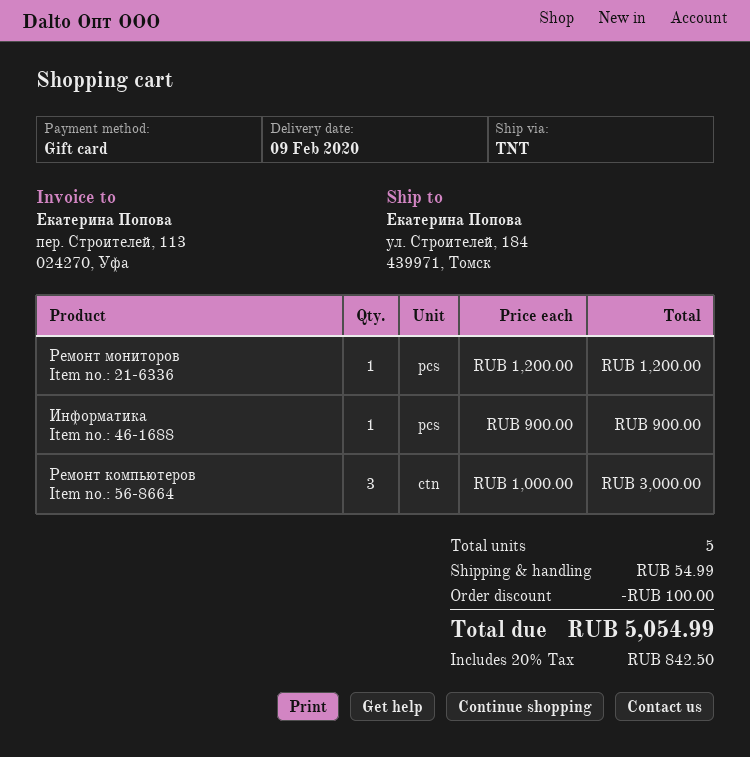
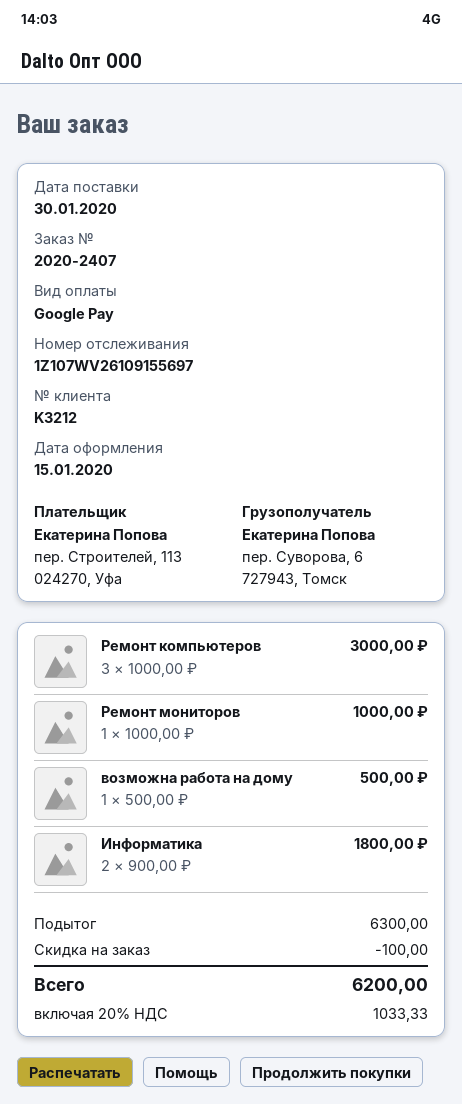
delivery date: 2020-02-09 -> 2020-01-30
payment method: gift card -> Google Pay
ship to: ул. Строителей, 184, 439971, Томск -> пер. Суворова, 6, 727943, Томск
Ремонт мониторов: 1 x 1200.00 = 1200.00 -> 1 x 1000.00 = 1000.00
Информатика: 1 x 900.00 = 900.00 -> 2 x 900.00 = 1800.00
возможна работа на дому: none -> 1 x 500.00 = 500.00
shipping: 54.99 -> none
tax: 20% = 842.50 -> 20% = 1033.33
total: 5054.99 -> 6200.00

